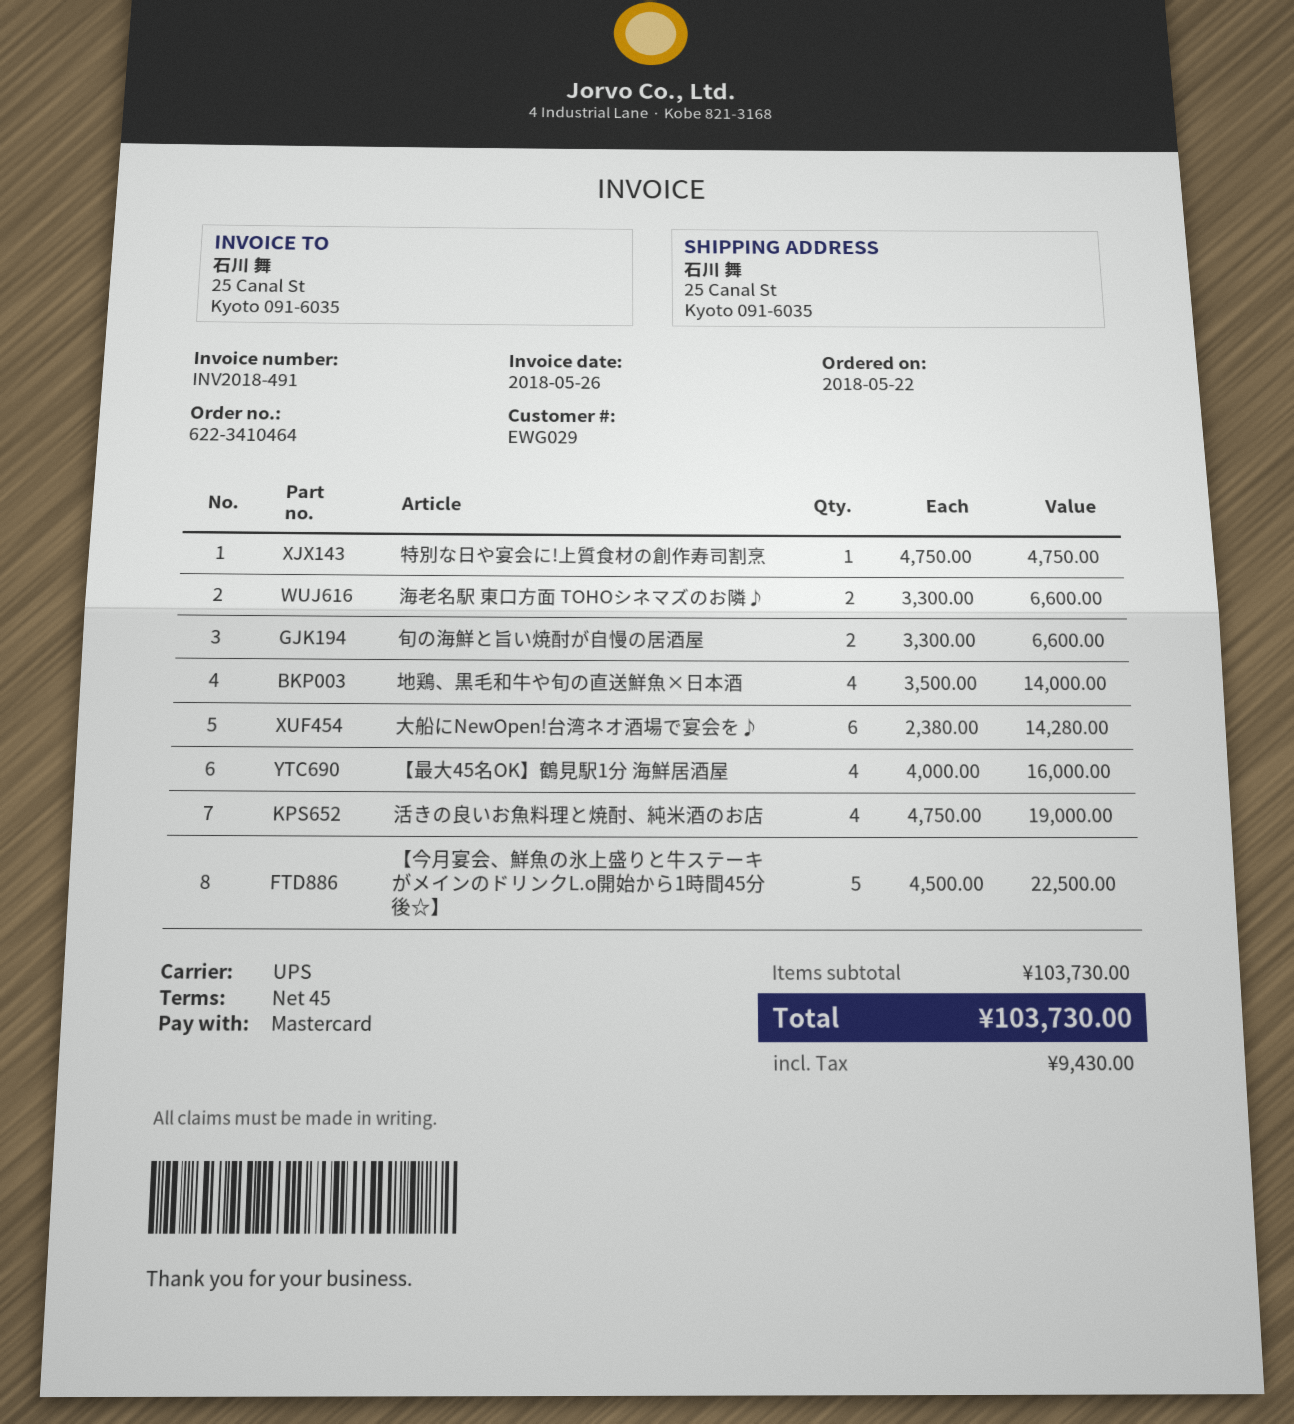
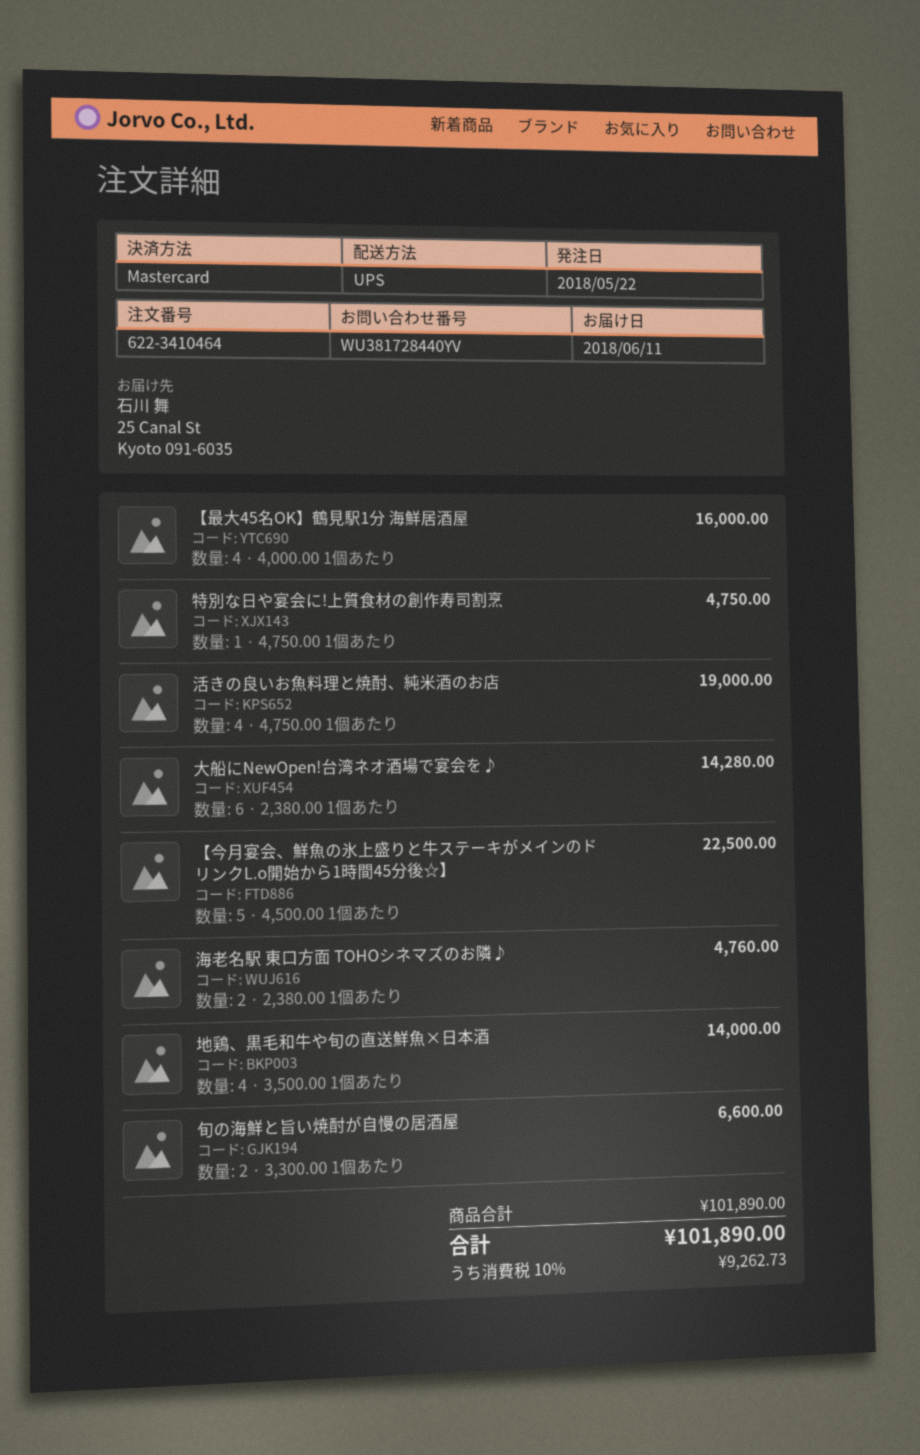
海老名駅 東口方面 TOHOシネマズのお隣♪: 2 x 3300.00 = 6600.00 -> 2 x 2380.00 = 4760.00
subtotal: 103730.00 -> 101890.00
tax: 9430.00 -> 9262.73
total: 103730.00 -> 101890.00

